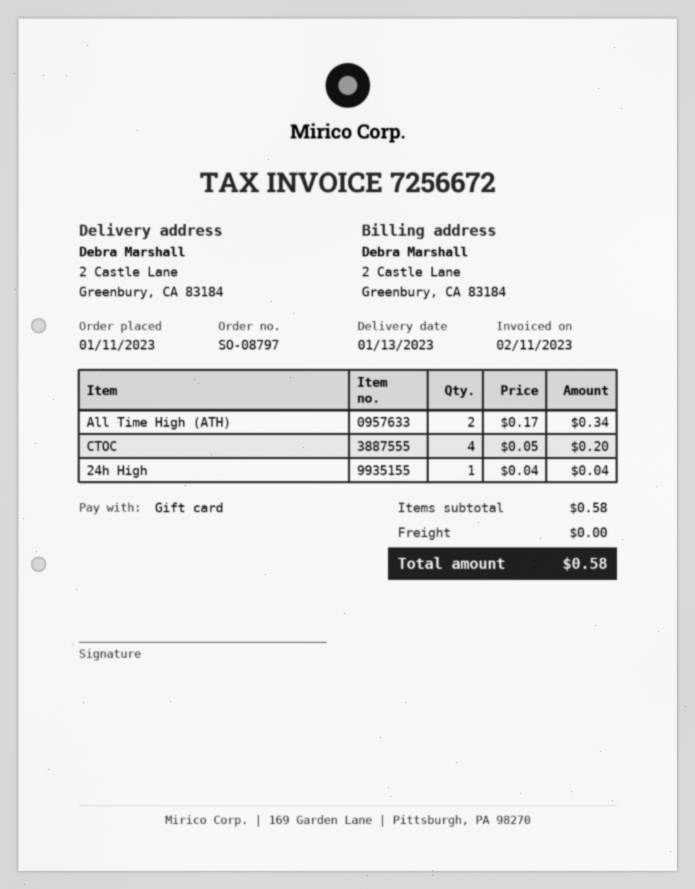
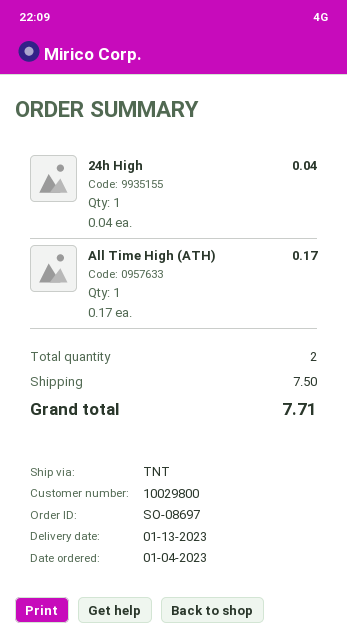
order number: SO-08797 -> SO-08697
order date: 2023-01-11 -> 2023-01-04
All Time High (ATH): 2 x 0.17 = 0.34 -> 1 x 0.17 = 0.17
CTOC: 4 x 0.05 = 0.20 -> none
shipping: 0.00 -> 7.50
total: 0.58 -> 7.71

